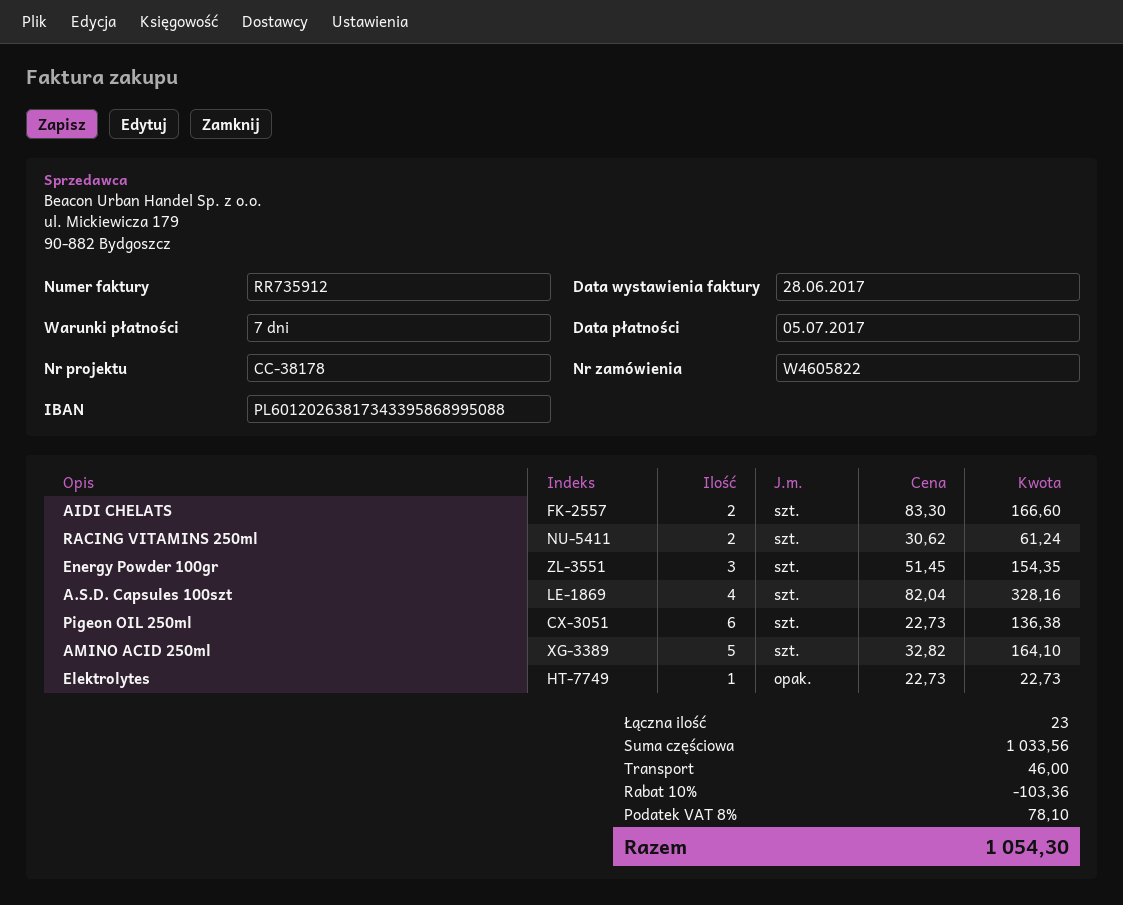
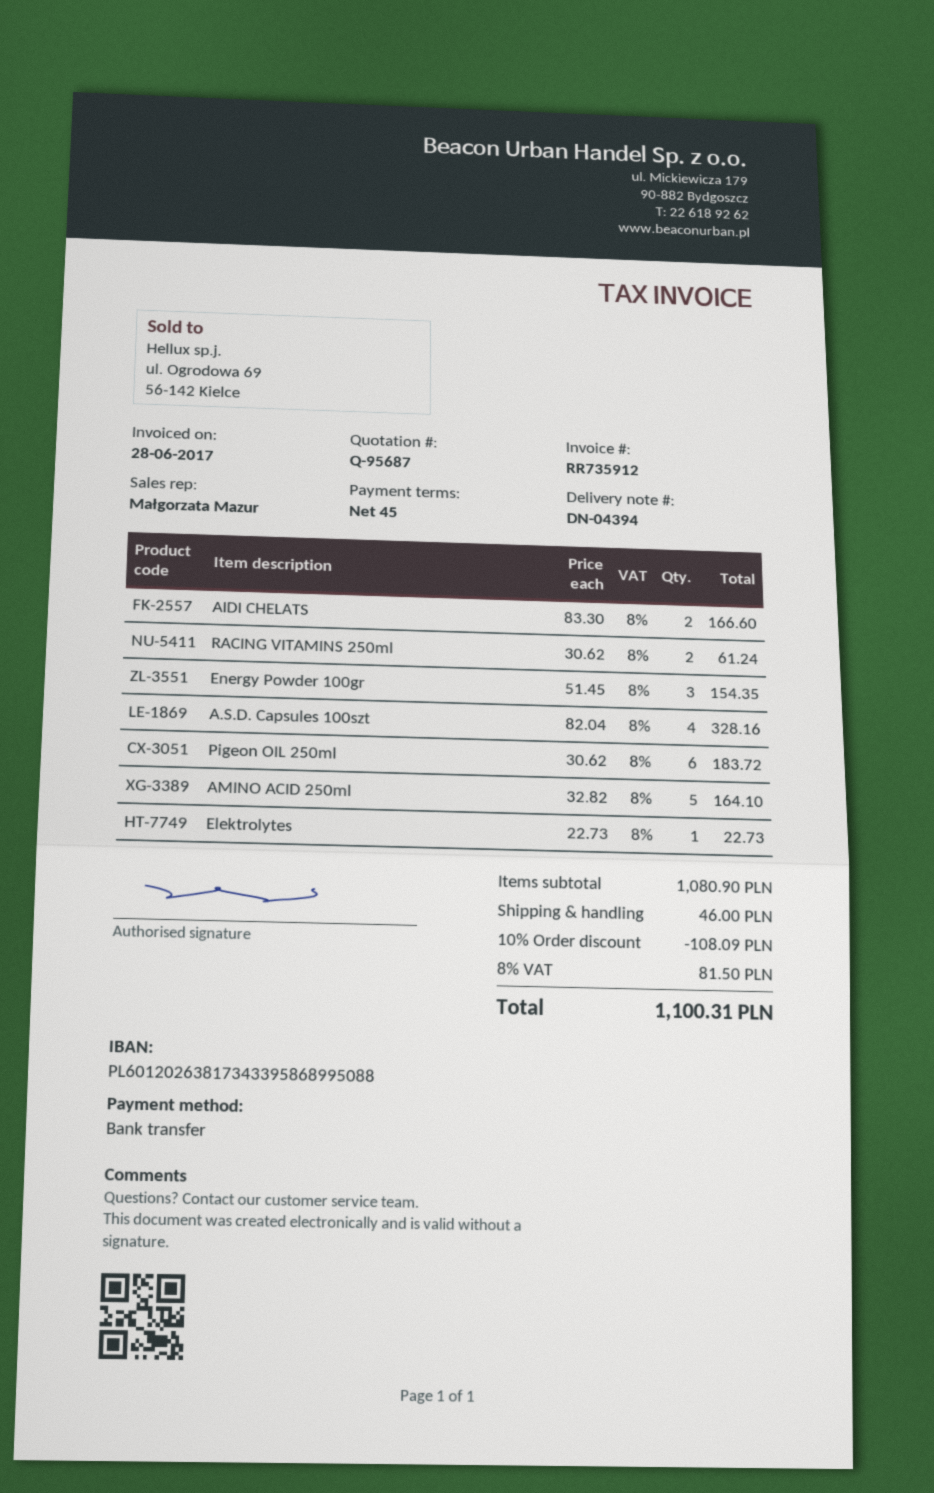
payment terms: 7 days -> 45 days
Pigeon OIL 250ml: 6 x 22.73 = 136.38 -> 6 x 30.62 = 183.72
subtotal: 1033.56 -> 1080.90
discount: 10% = 103.36 -> 10% = 108.09
tax: 8% = 78.10 -> 8% = 81.50
total: 1054.30 -> 1100.31

